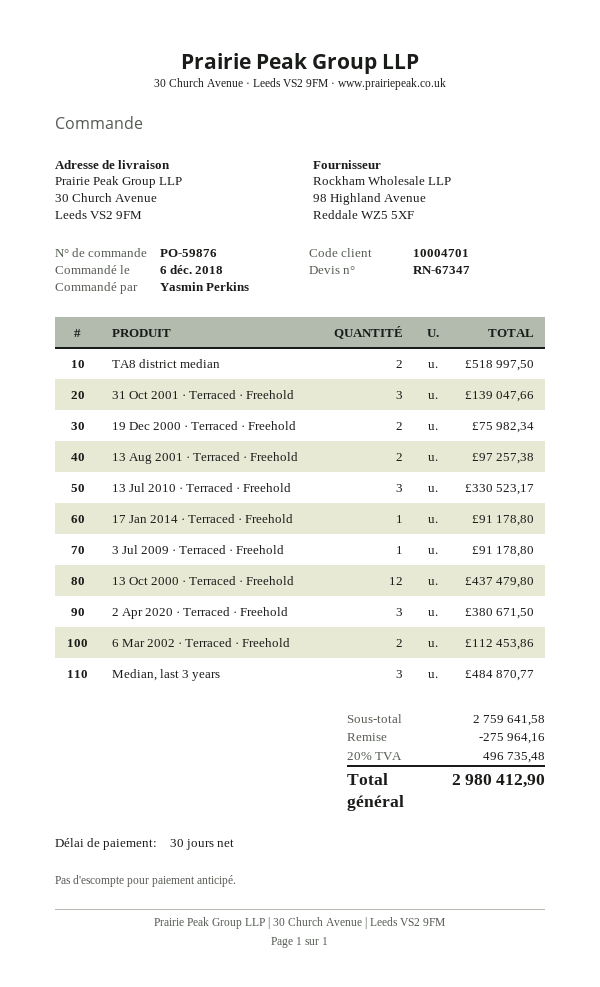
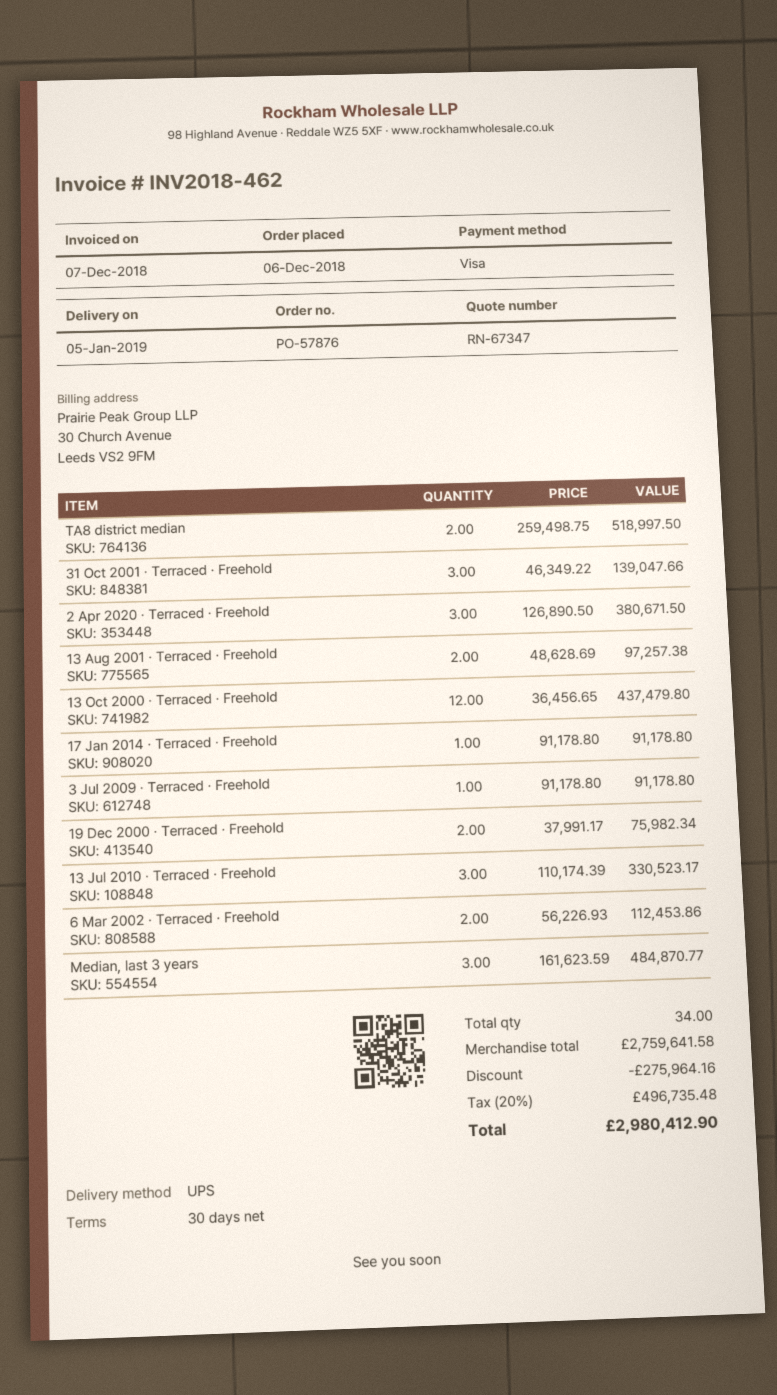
order number: PO-59876 -> PO-57876

